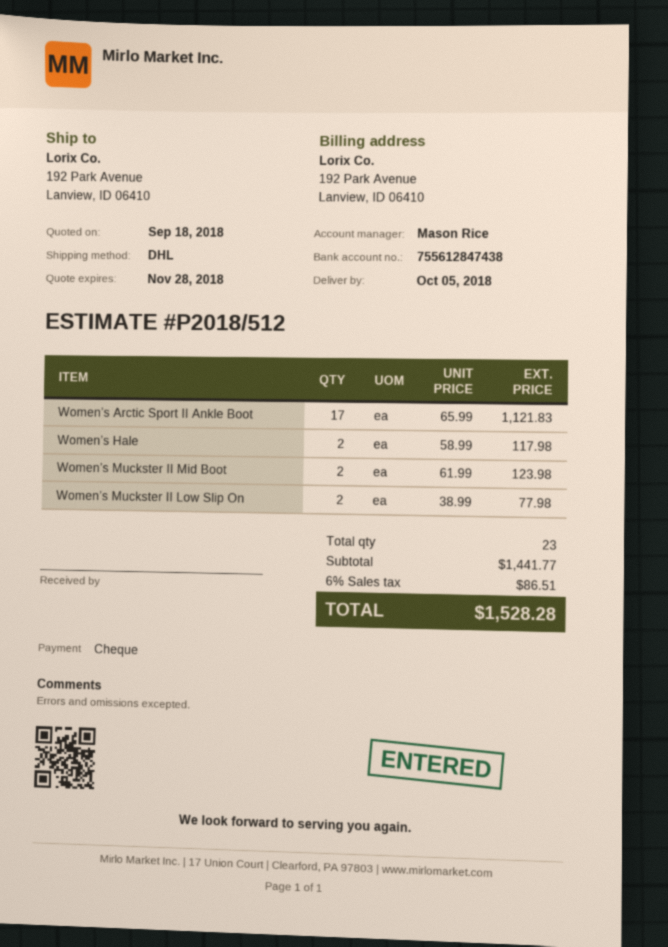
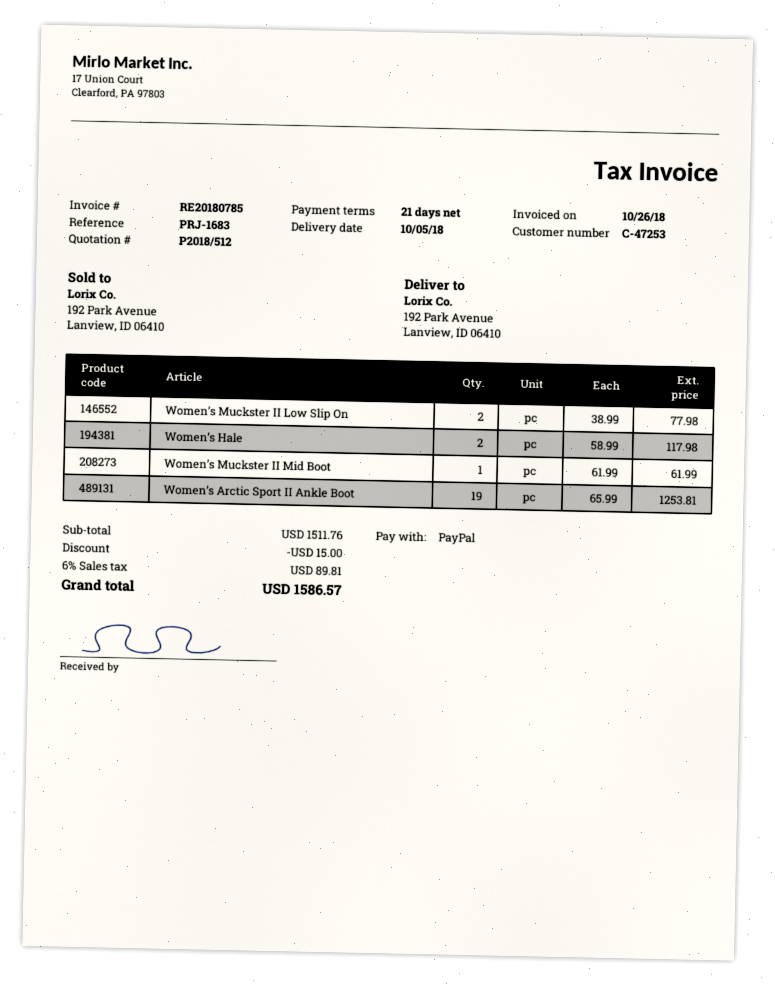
payment method: cheque -> PayPal
Women’s Arctic Sport II Ankle Boot: 17 x 65.99 = 1121.83 -> 19 x 65.99 = 1253.81
Women’s Muckster II Mid Boot: 2 x 61.99 = 123.98 -> 1 x 61.99 = 61.99
subtotal: 1441.77 -> 1511.76
discount: none -> 15.00
tax: 6% = 86.51 -> 6% = 89.81
total: 1528.28 -> 1586.57

